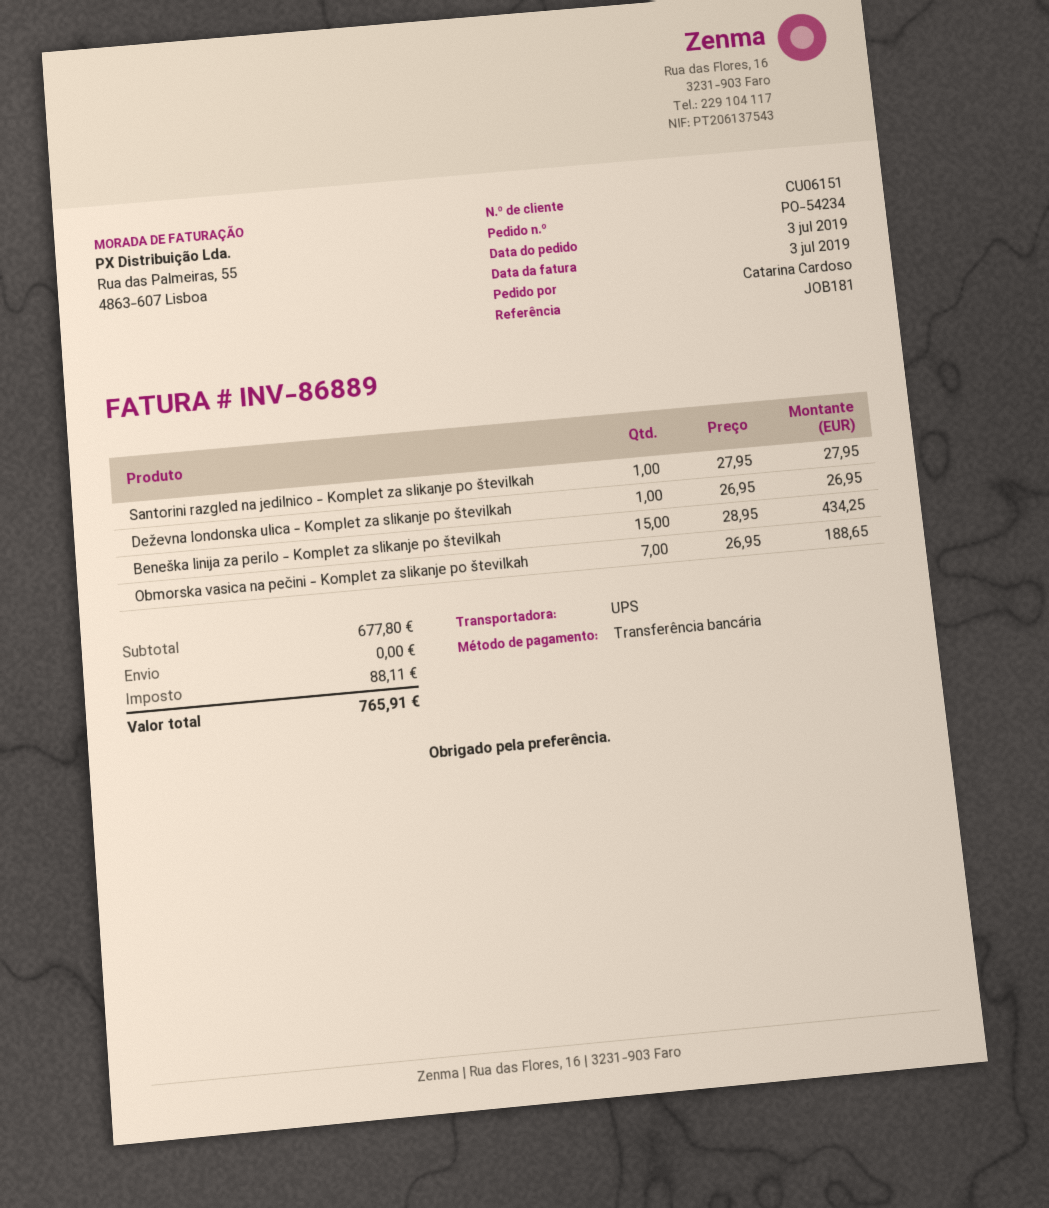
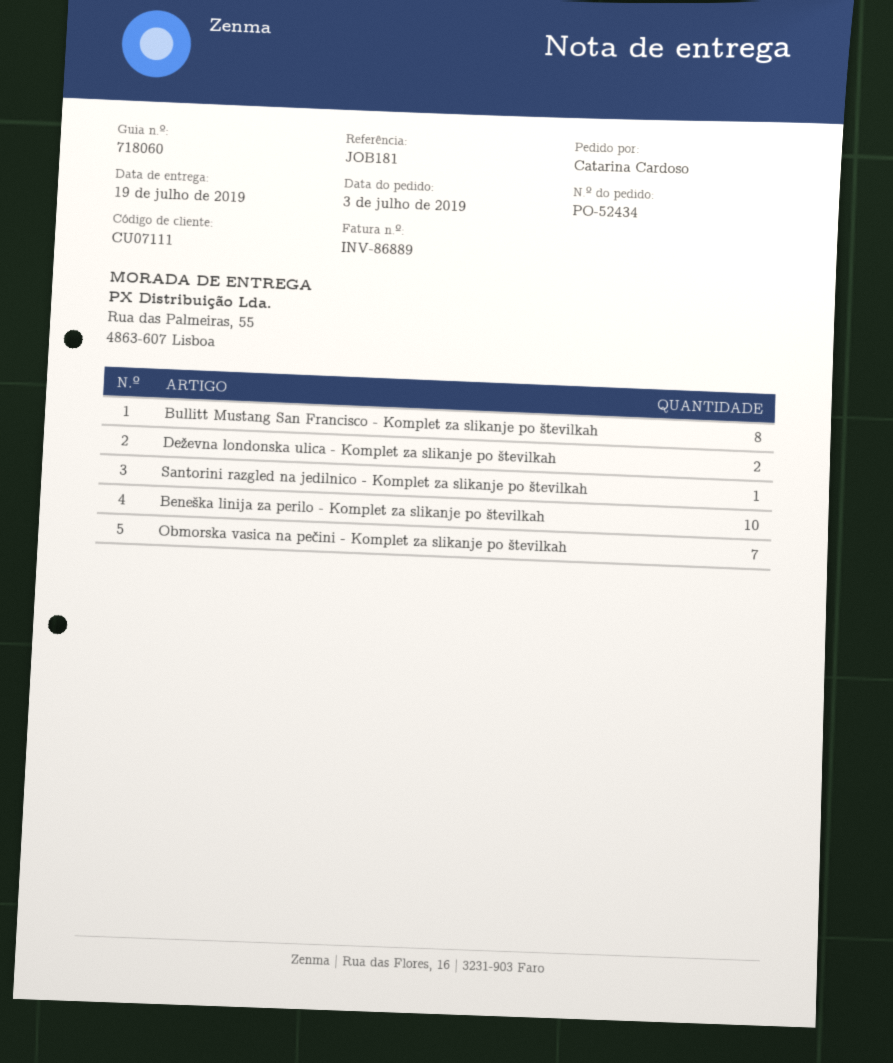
order number: PO-54234 -> PO-52434
customer number: CU06151 -> CU07111
Deževna londonska ulica - Komplet za slikanje po številkah: 1 -> 2
Beneška linija za perilo - Komplet za slikanje po številkah: 15 -> 10
Bullitt Mustang San Francisco - Komplet za slikanje po številkah: none -> 8

